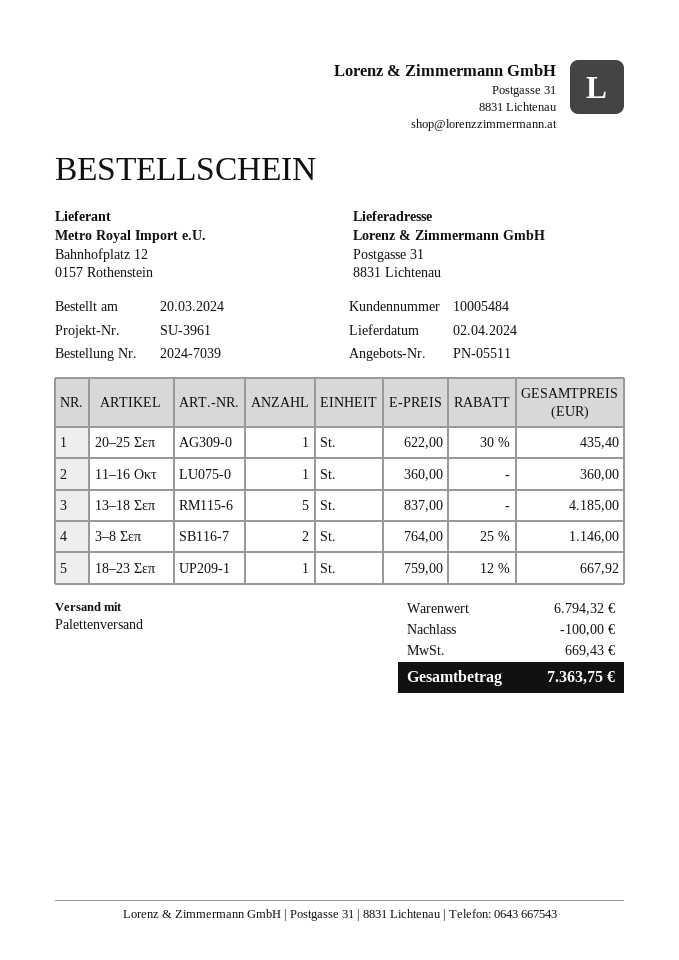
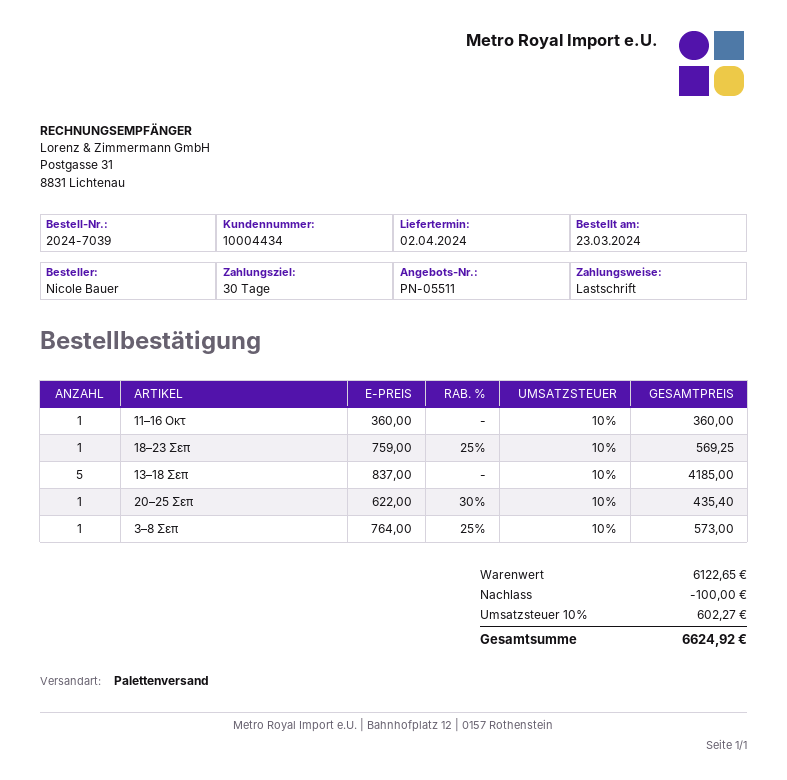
order date: 2024-03-20 -> 2024-03-23
customer number: 10005484 -> 10004434
3–8 Σεπ: 2 x 764.00 - 25% = 1146.00 -> 1 x 764.00 - 25% = 573.00
18–23 Σεπ: 1 x 759.00 - 12% = 667.92 -> 1 x 759.00 - 25% = 569.25
subtotal: 6794.32 -> 6122.65
tax: 669.43 -> 602.27
total: 7363.75 -> 6624.92

